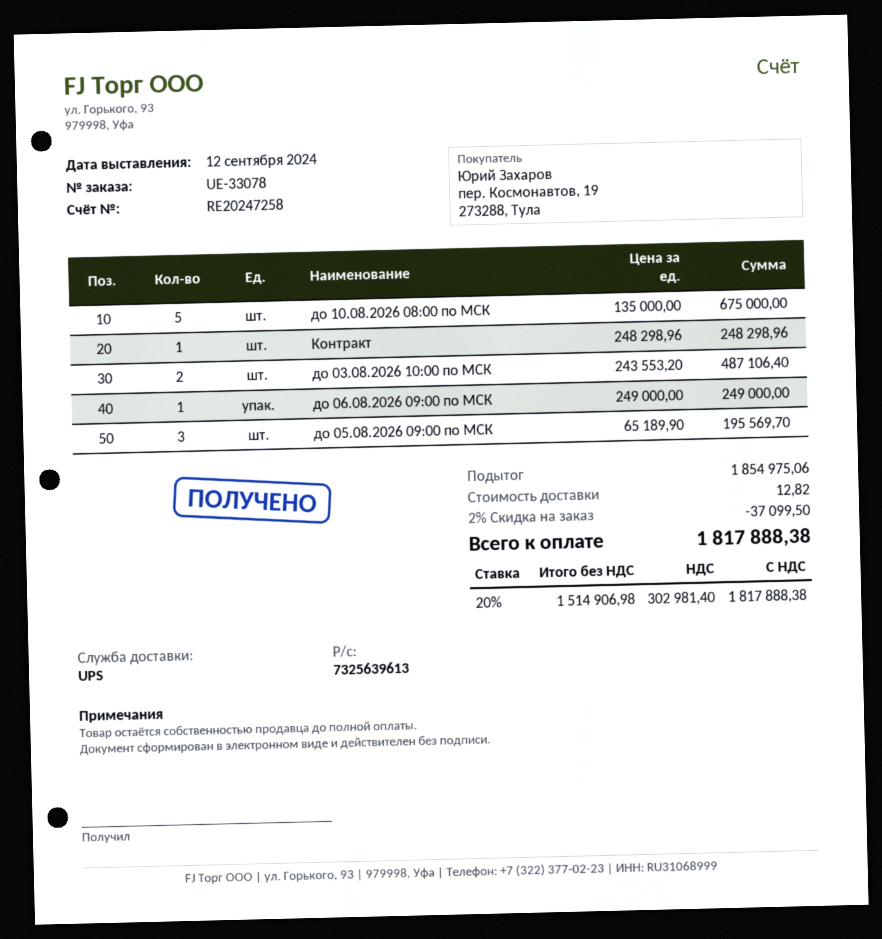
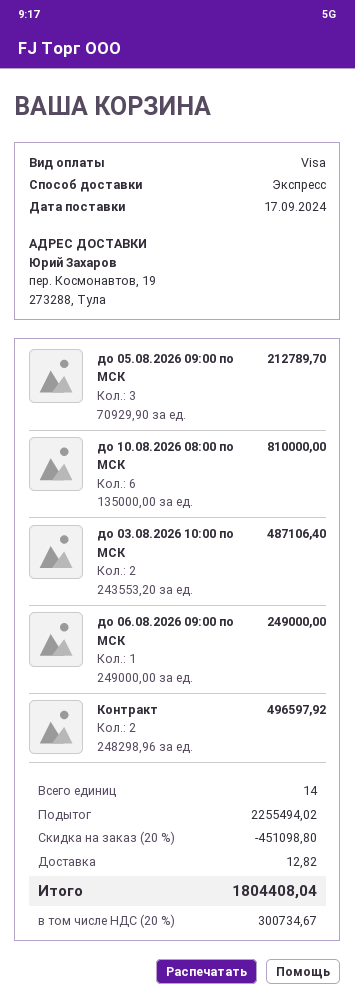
shipping method: UPS -> express
до 10.08.2026 08:00 по МСК: 5 x 135000.00 = 675000.00 -> 6 x 135000.00 = 810000.00
Контракт: 1 x 248298.96 = 248298.96 -> 2 x 248298.96 = 496597.92
до 05.08.2026 09:00 по МСК: 3 x 65189.90 = 195569.70 -> 3 x 70929.90 = 212789.70
subtotal: 1854975.06 -> 2255494.02
discount: 2% = 37099.50 -> 20% = 451098.80
tax: 20% = 302981.40 -> 20% = 300734.67
total: 1817888.38 -> 1804408.04

